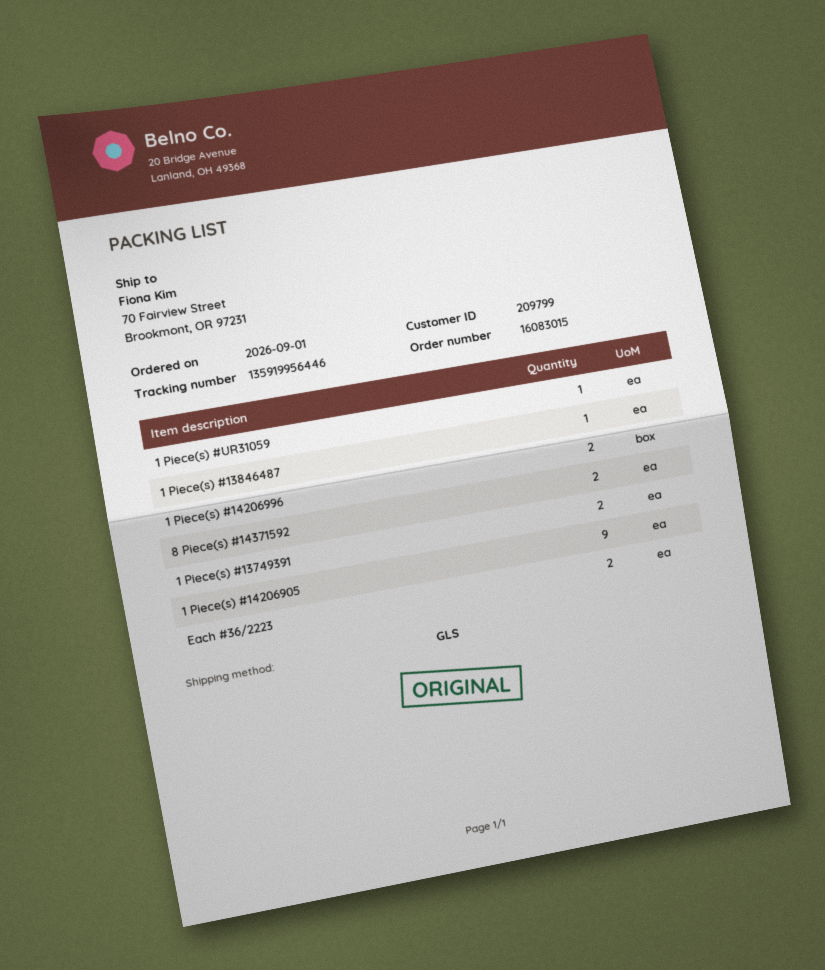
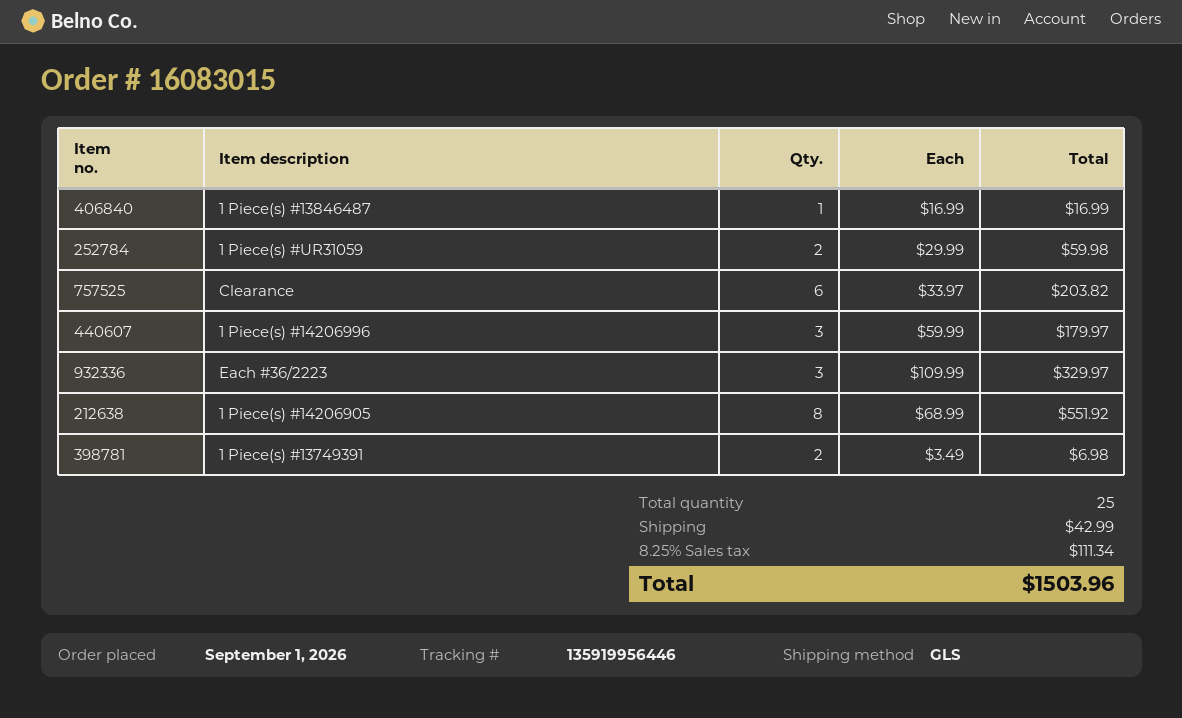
1 Piece(s) #UR31059: 1 -> 2
1 Piece(s) #14206996: 2 -> 3
8 Piece(s) #14371592: 2 -> none
1 Piece(s) #14206905: 9 -> 8
Each #36/2223: 2 -> 3
Clearance: none -> 6

